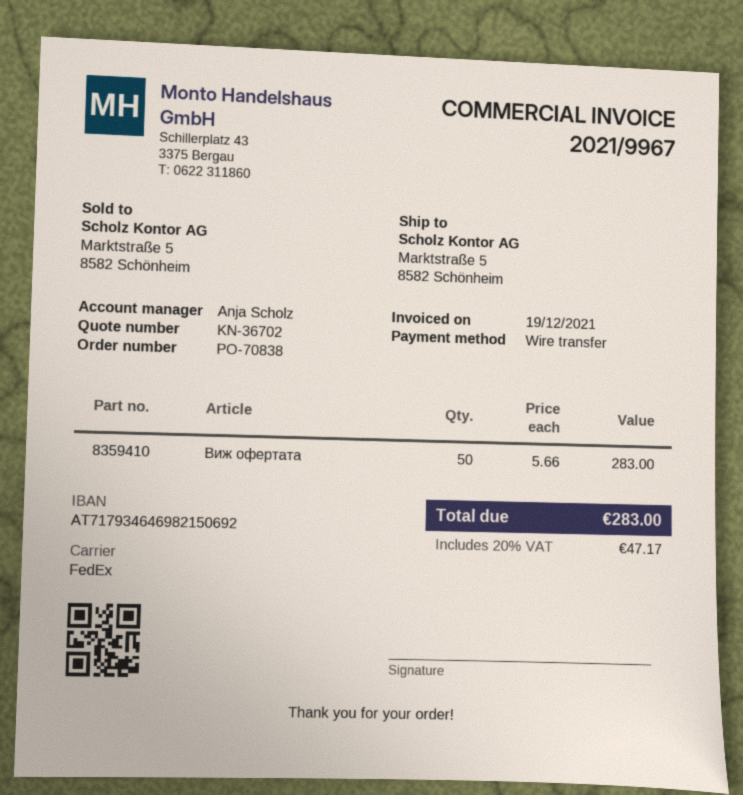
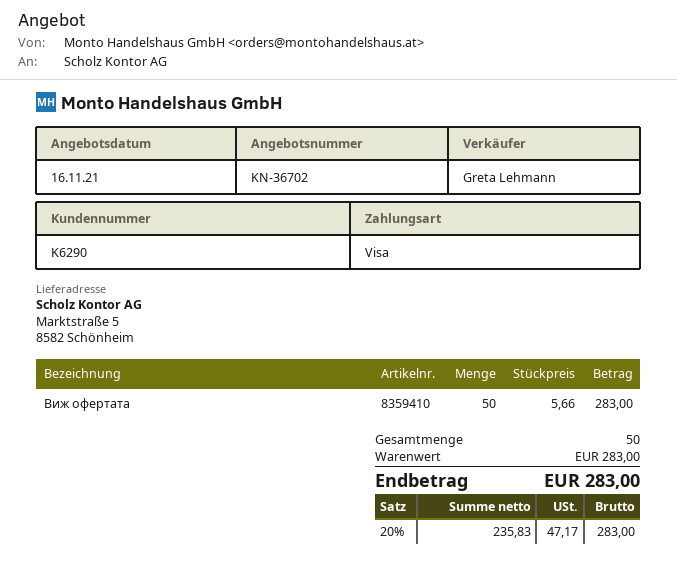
sales rep: Anja Scholz -> Greta Lehmann
payment method: bank transfer -> Visa

